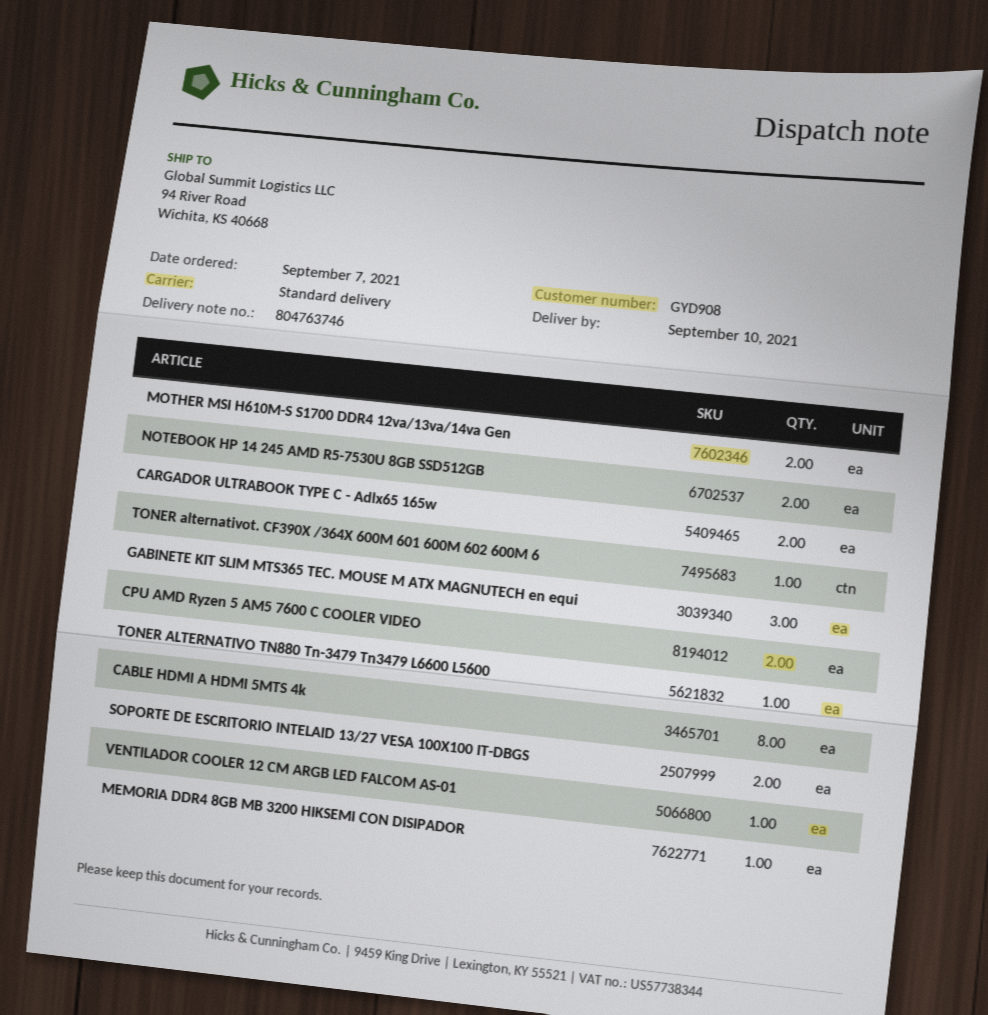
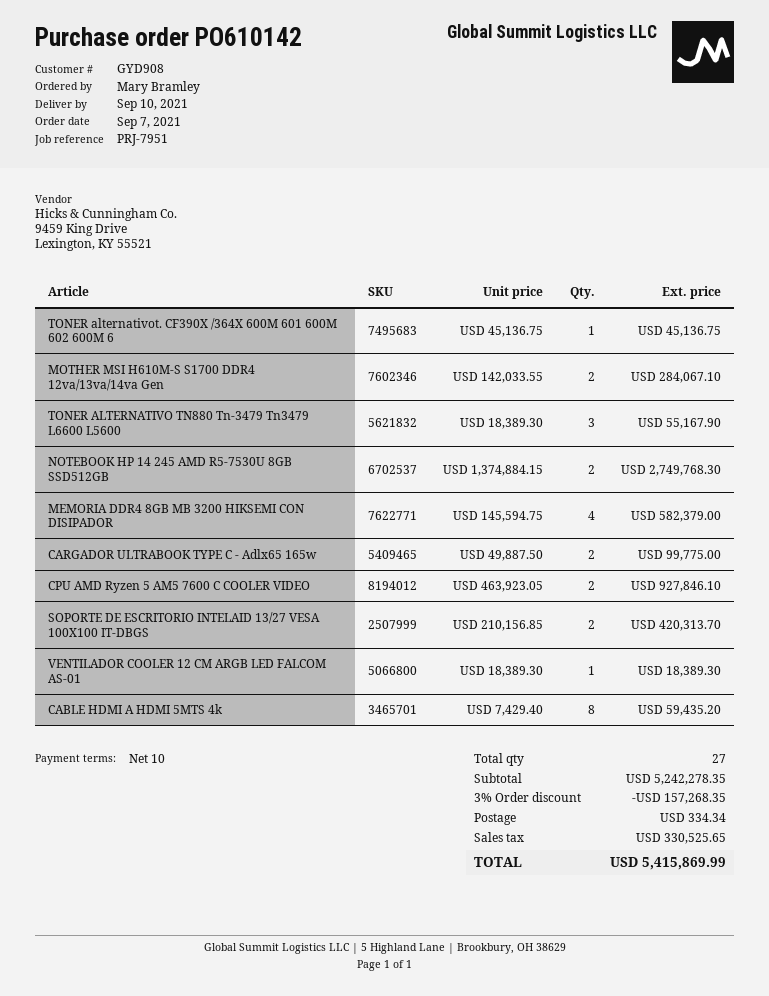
GABINETE KIT SLIM MTS365 TEC. MOUSE M ATX MAGNUTECH en equi: 3 -> none
TONER ALTERNATIVO TN880 Tn-3479 Tn3479 L6600 L5600: 1 -> 3
MEMORIA DDR4 8GB MB 3200 HIKSEMI CON DISIPADOR: 1 -> 4

